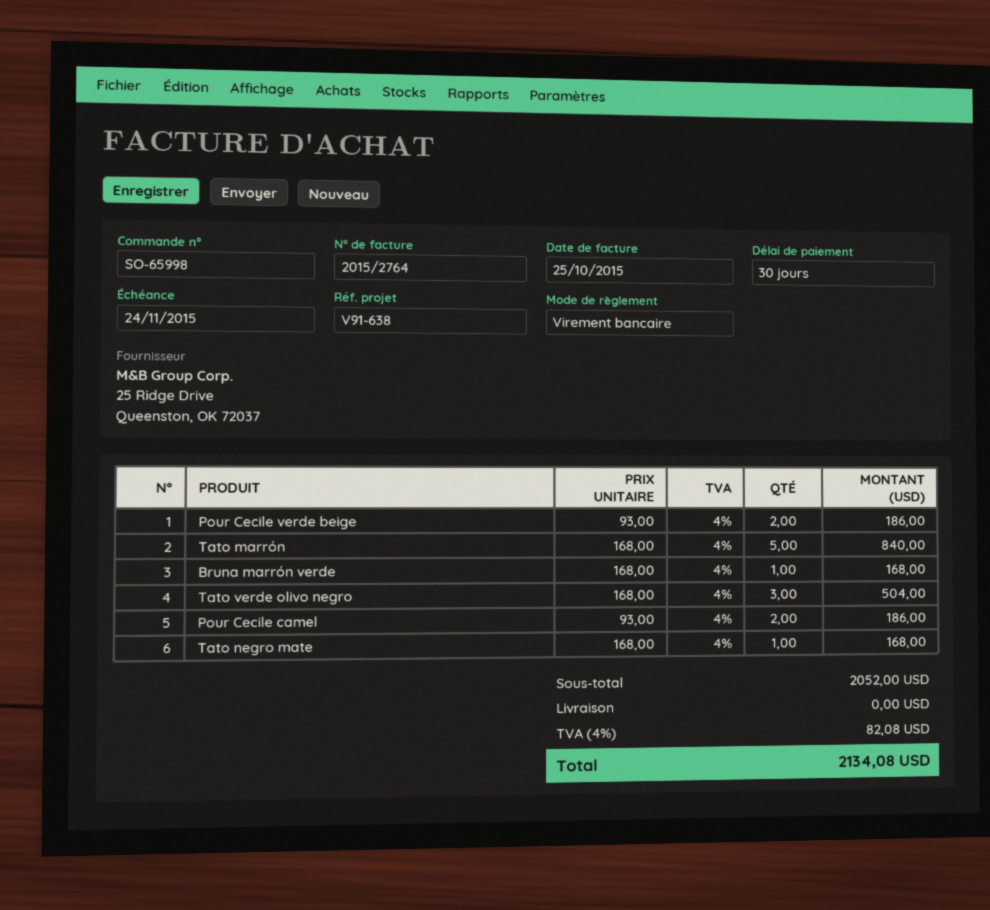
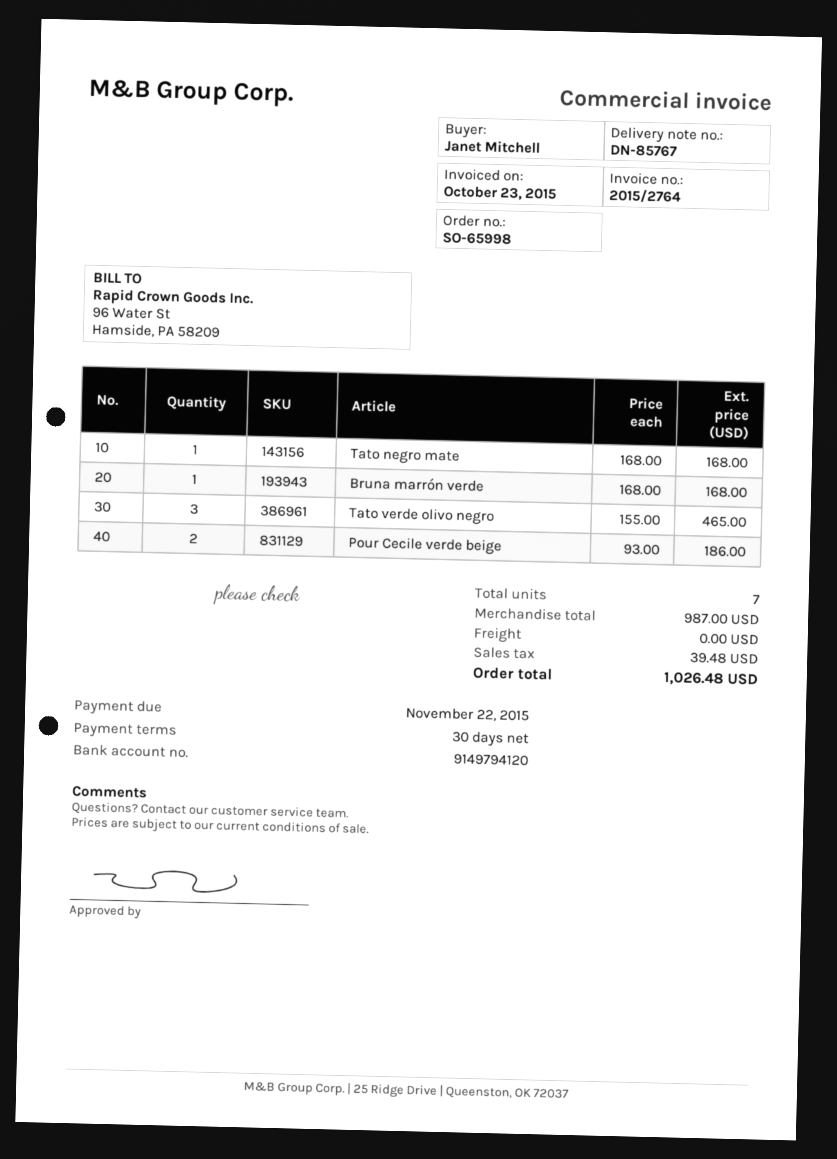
invoice date: 2015-10-25 -> 2015-10-23
due date: 2015-11-24 -> 2015-11-22
Tato marrón: 5 x 168.00 = 840.00 -> none
Tato verde olivo negro: 3 x 168.00 = 504.00 -> 3 x 155.00 = 465.00
Pour Cecile camel: 2 x 93.00 = 186.00 -> none
subtotal: 2052.00 -> 987.00
tax: 82.08 -> 39.48
total: 2134.08 -> 1026.48

